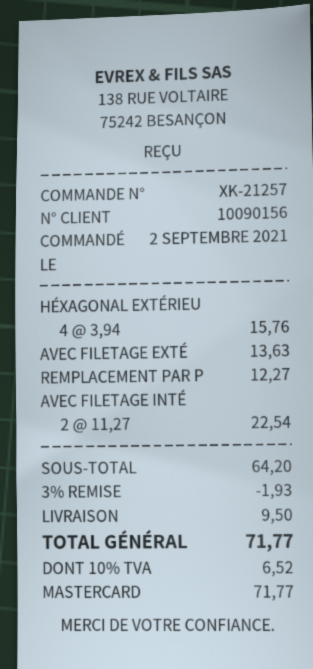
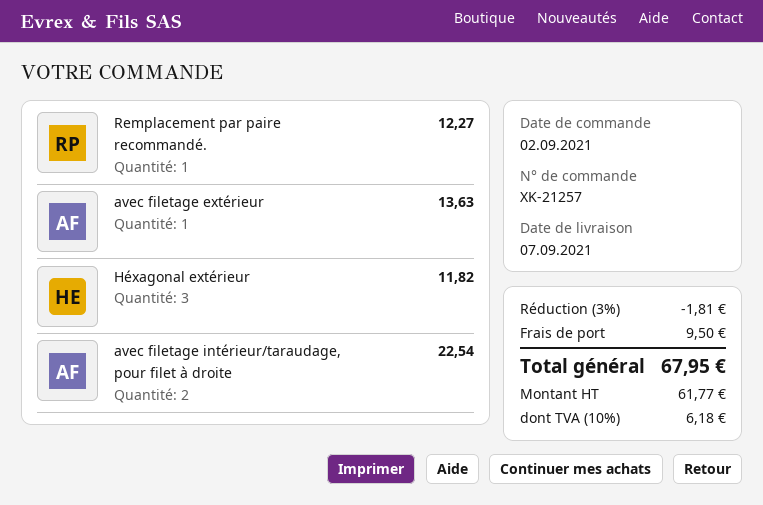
HÉXAGONAL EXTÉRIEU: 4 for 15.76 -> 3 for 11.82
discount: 3% = 1.93 -> 3% = 1.81
tax: 10% = 6.52 -> 10% = 6.18
total: 71.77 -> 67.95

